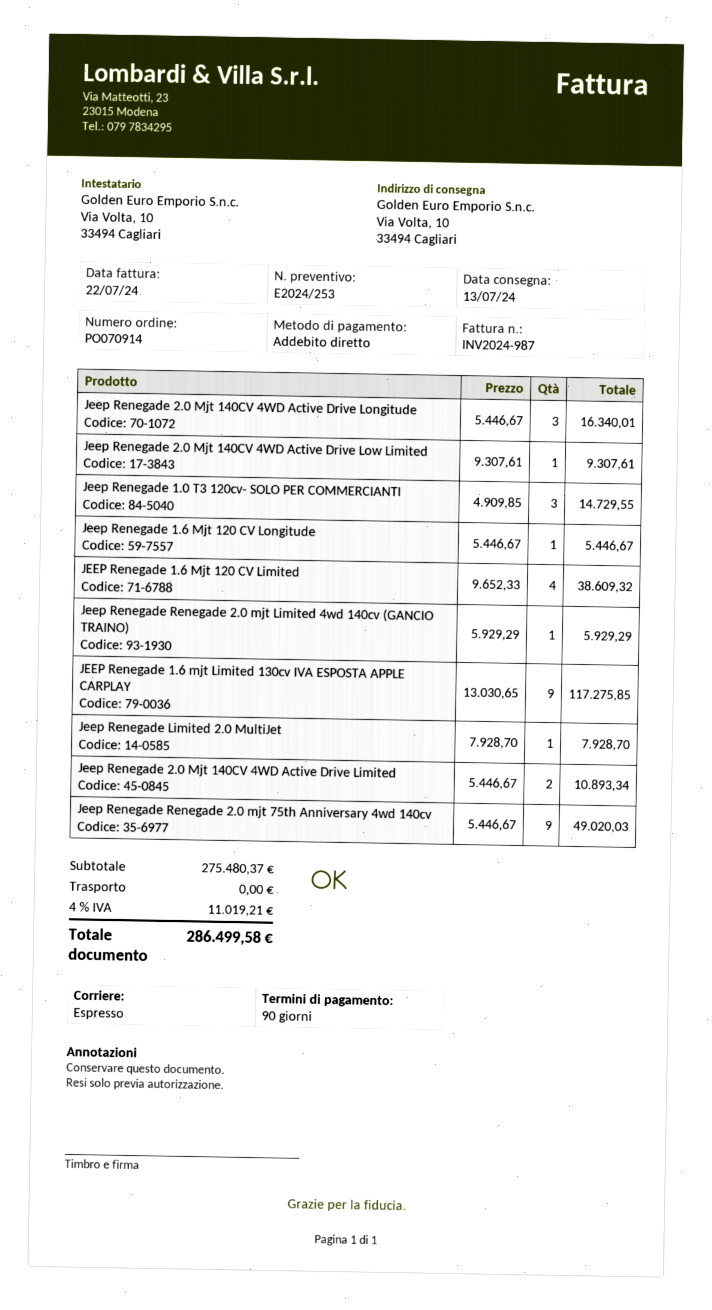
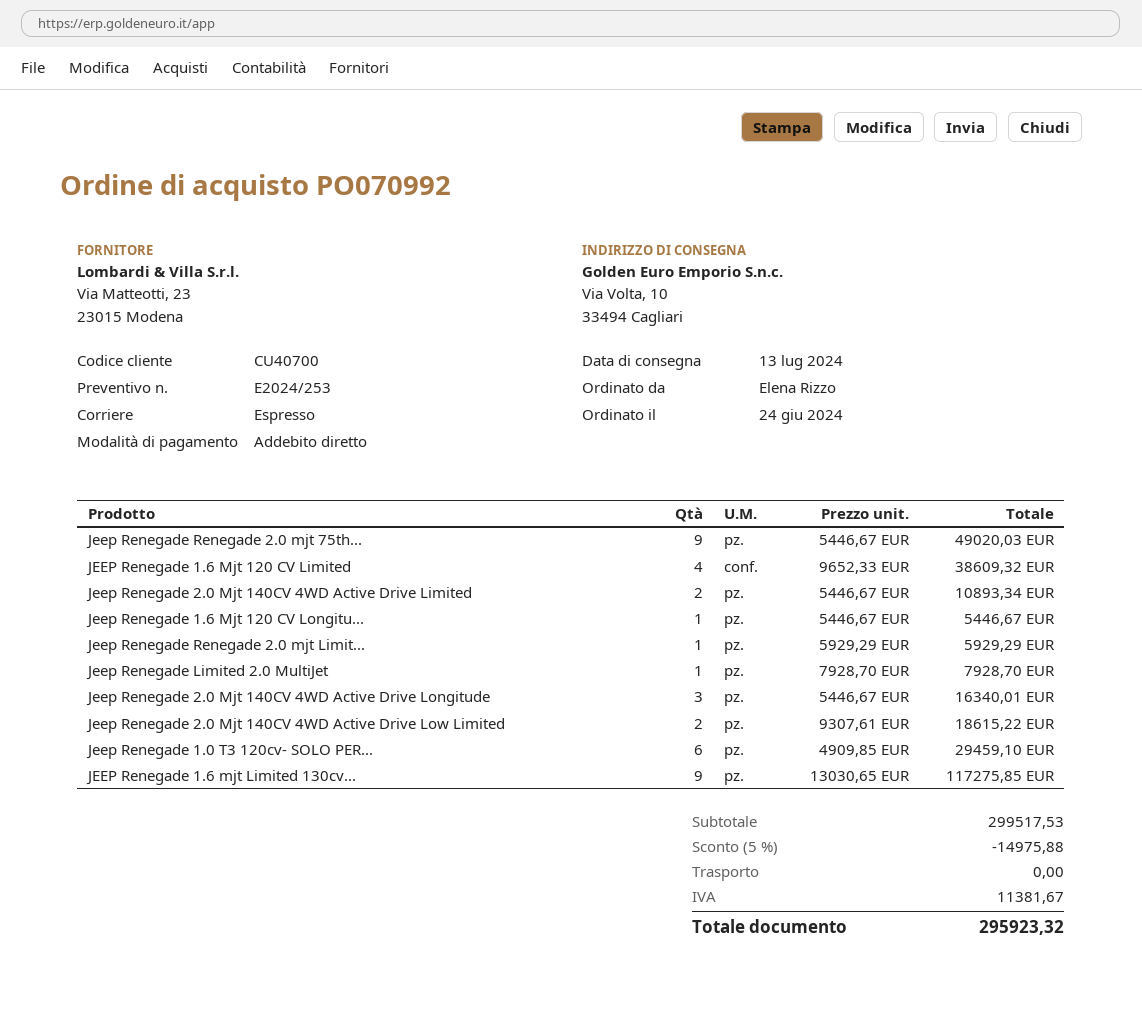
order number: PO070914 -> PO070992
Jeep Renegade 2.0 Mjt 140CV 4WD Active Drive Low Limited: 1 x 9307.61 = 9307.61 -> 2 x 9307.61 = 18615.22
Jeep Renegade 1.0 T3 120cv- SOLO PER COMMERCIANTI: 3 x 4909.85 = 14729.55 -> 6 x 4909.85 = 29459.10
subtotal: 275480.37 -> 299517.53
discount: none -> 5% = 14975.88
tax: 11019.21 -> 11381.67
total: 286499.58 -> 295923.32

